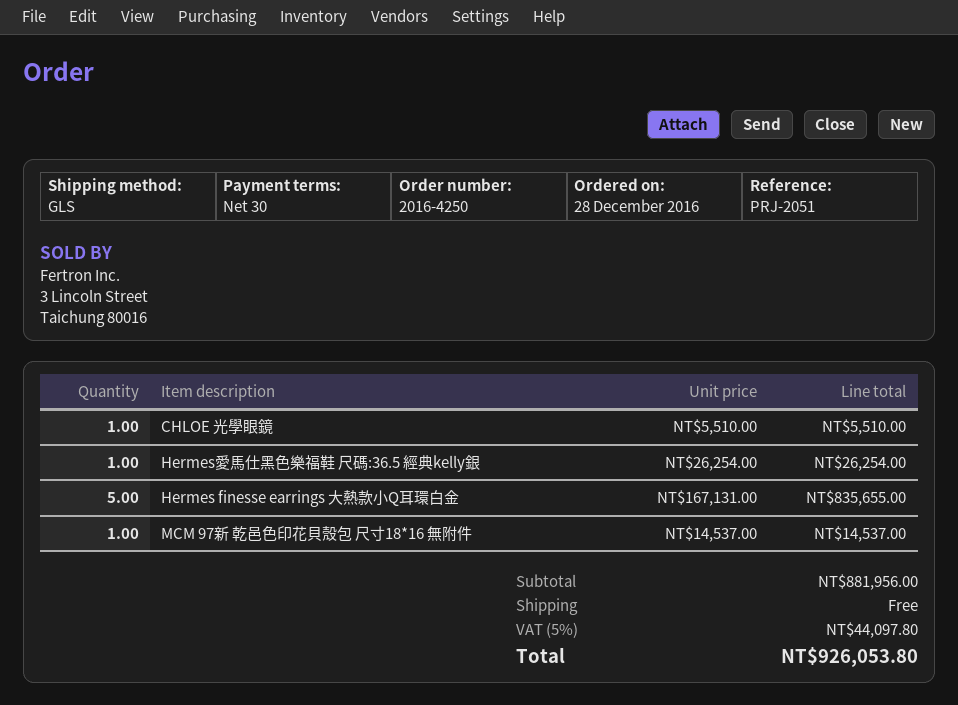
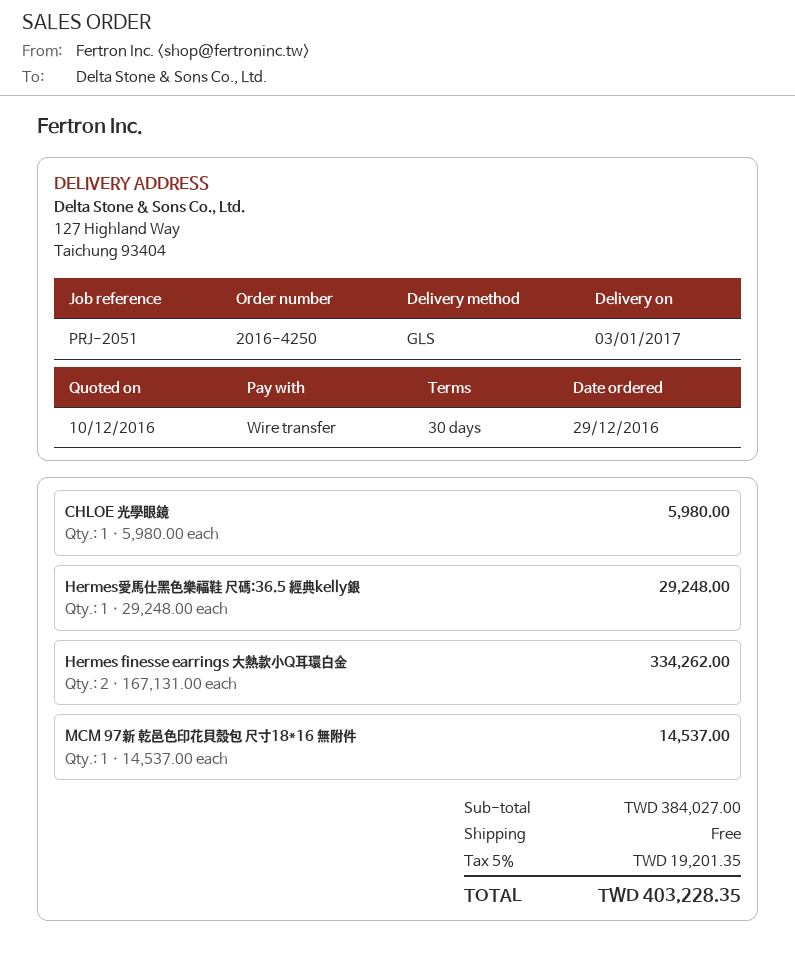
order date: 2016-12-28 -> 2016-12-29
CHLOE 光學眼鏡: 1 x 5510.00 = 5510.00 -> 1 x 5980.00 = 5980.00
Hermes愛馬仕黑色樂福鞋 尺碼:36.5 經典kelly銀: 1 x 26254.00 = 26254.00 -> 1 x 29248.00 = 29248.00
Hermes finesse earrings 大熱款小Q耳環白金: 5 x 167131.00 = 835655.00 -> 2 x 167131.00 = 334262.00
subtotal: 881956.00 -> 384027.00
tax: 5% = 44097.80 -> 5% = 19201.35
total: 926053.80 -> 403228.35

